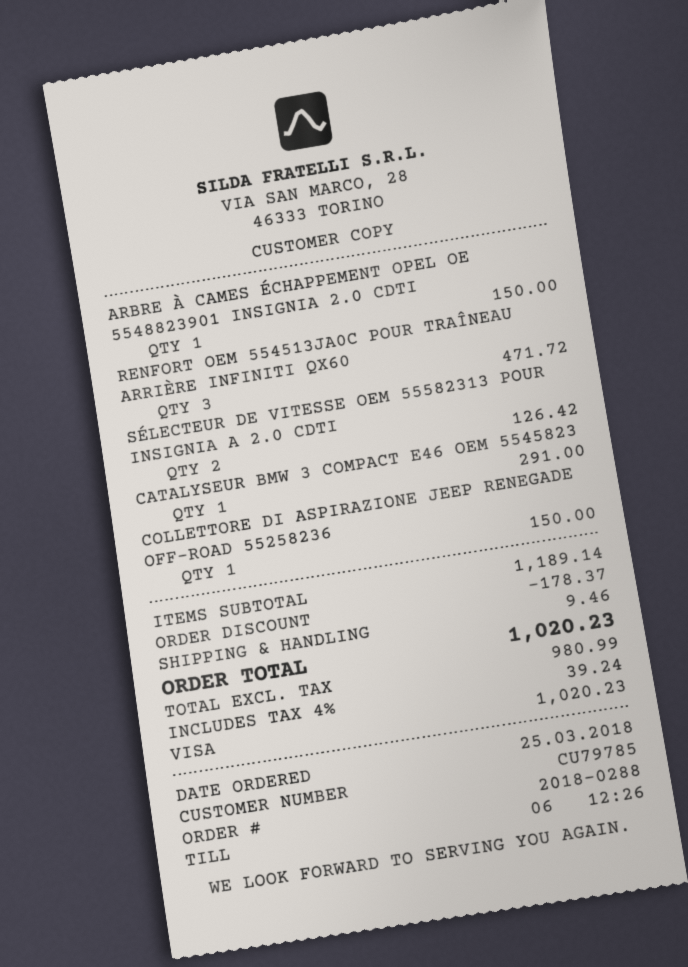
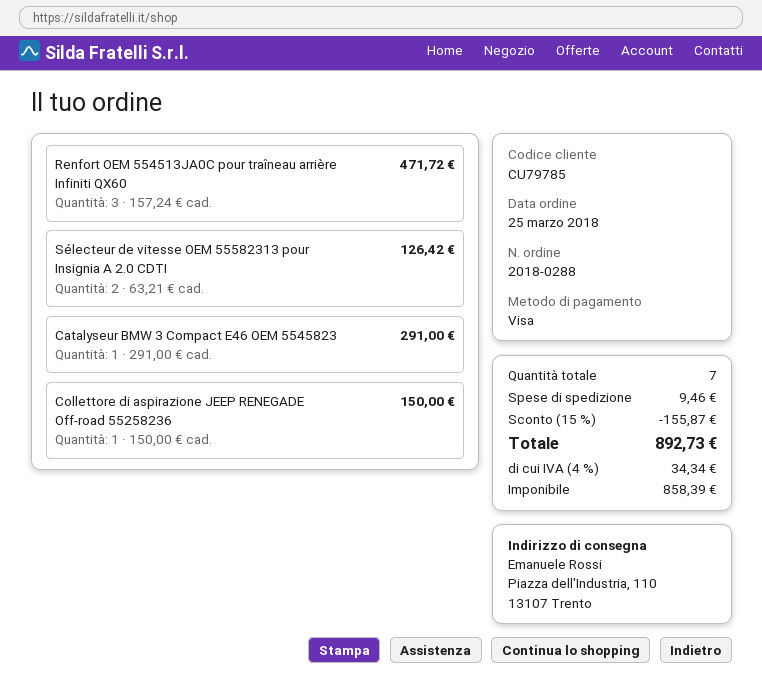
ARBRE À CAMES ÉCHAPPEMENT OPEL OE 5548823901 INSIGNIA 2.0 CDTI: 1 for 150.00 -> none
discount: 178.37 -> 155.87
net: 980.99 -> 858.39
tax: 4% = 39.24 -> 4% = 34.34
total: 1020.23 -> 892.73

